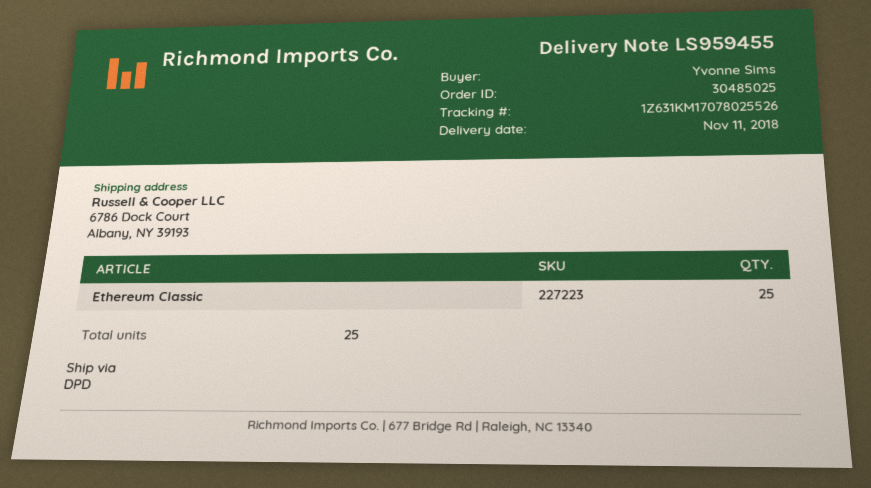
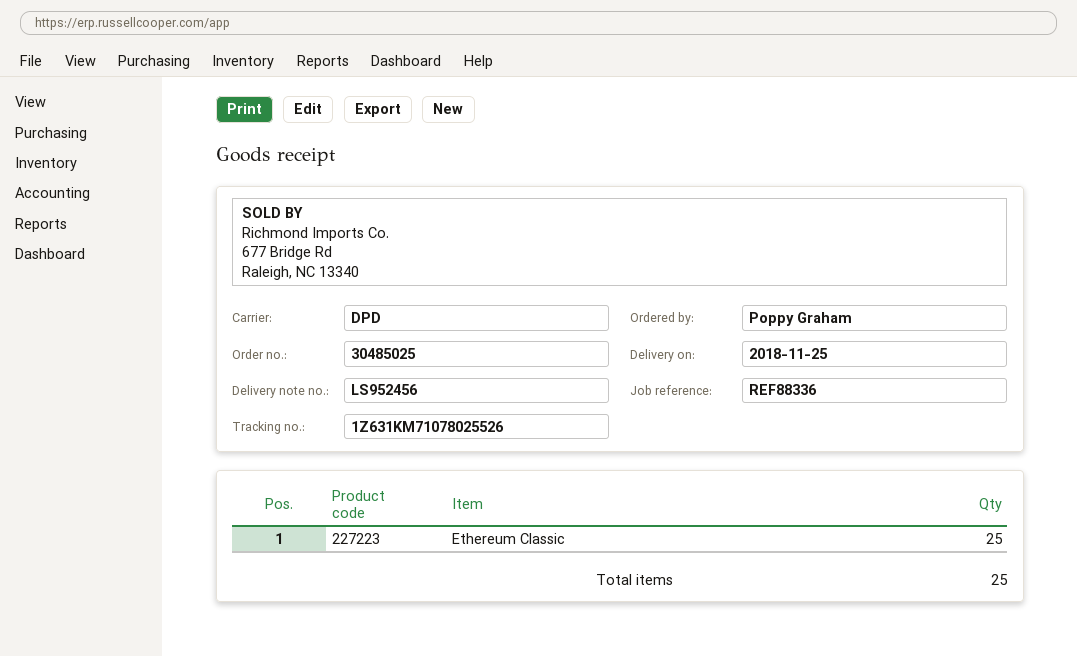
delivery note number: LS959455 -> LS952456
delivery date: 2018-11-11 -> 2018-11-25
ordered by: Yvonne Sims -> Poppy Graham
tracking number: 1Z631KM17078025526 -> 1Z631KM71078025526

